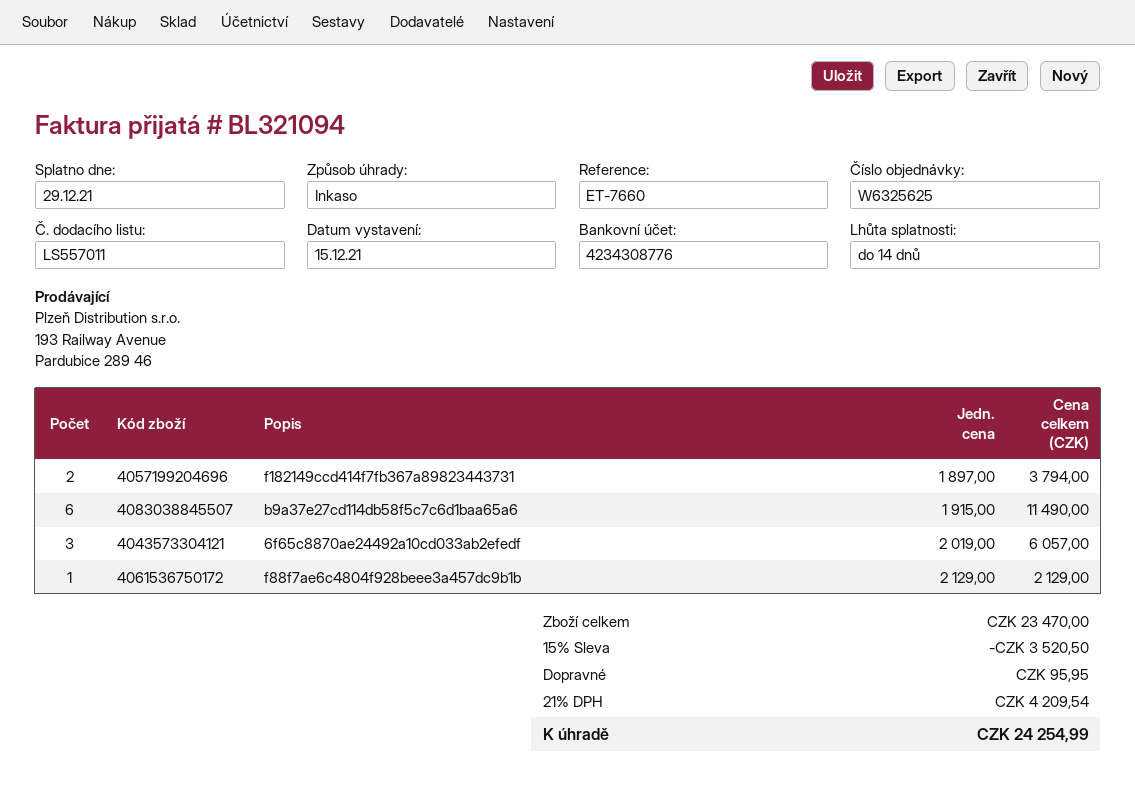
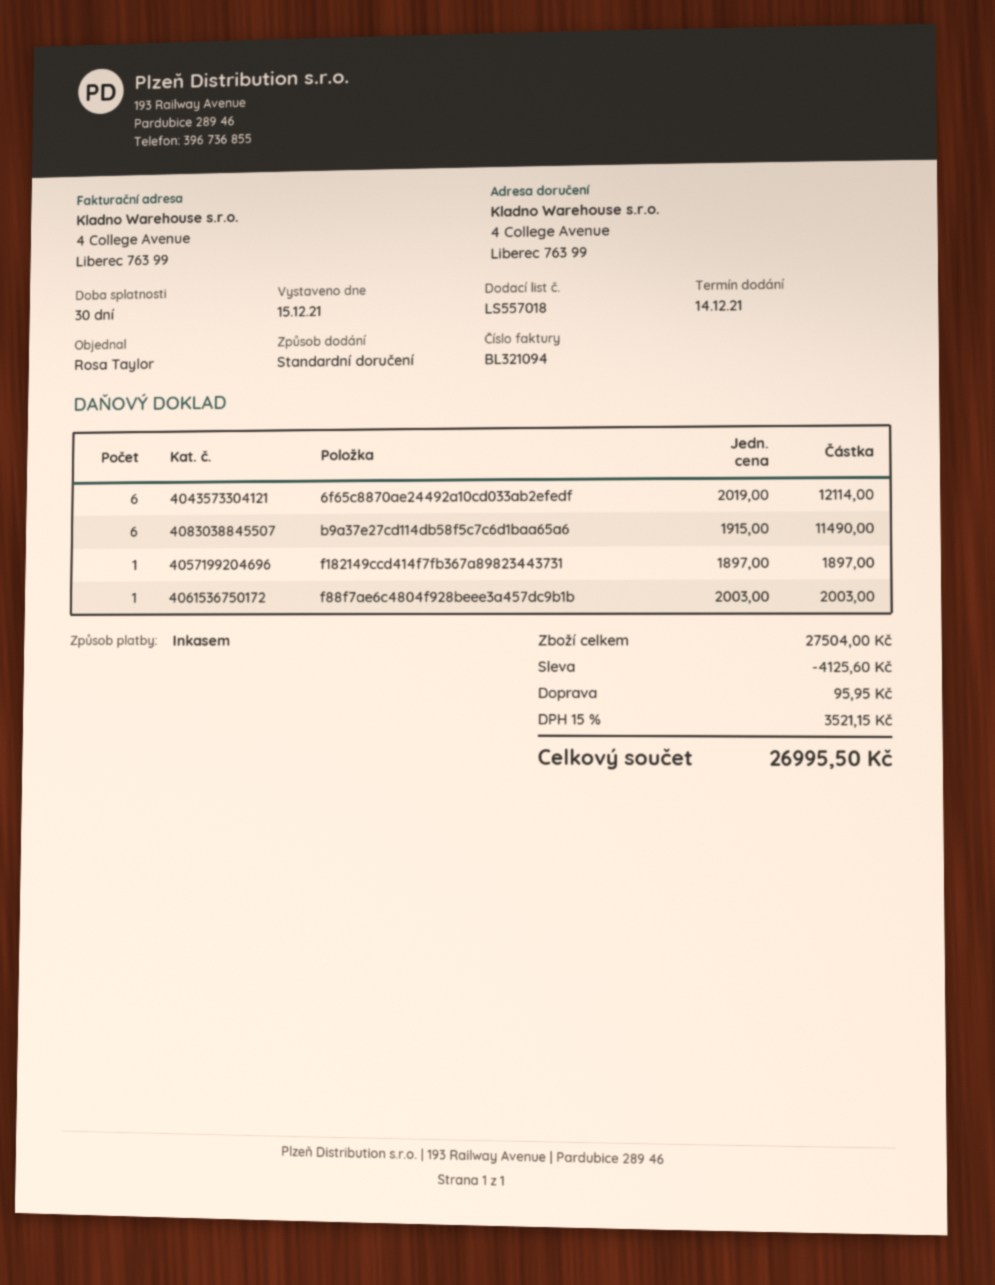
delivery note number: LS557011 -> LS557018
payment terms: 14 days -> 30 days
f182149ccd414f7fb367a89823443731: 2 x 1897.00 = 3794.00 -> 1 x 1897.00 = 1897.00
6f65c8870ae24492a10cd033ab2efedf: 3 x 2019.00 = 6057.00 -> 6 x 2019.00 = 12114.00
f88f7ae6c4804f928beee3a457dc9b1b: 1 x 2129.00 = 2129.00 -> 1 x 2003.00 = 2003.00
subtotal: 23470.00 -> 27504.00
discount: 3520.50 -> 4125.60
tax: 21% = 4209.54 -> 15% = 3521.15
total: 24254.99 -> 26995.50

